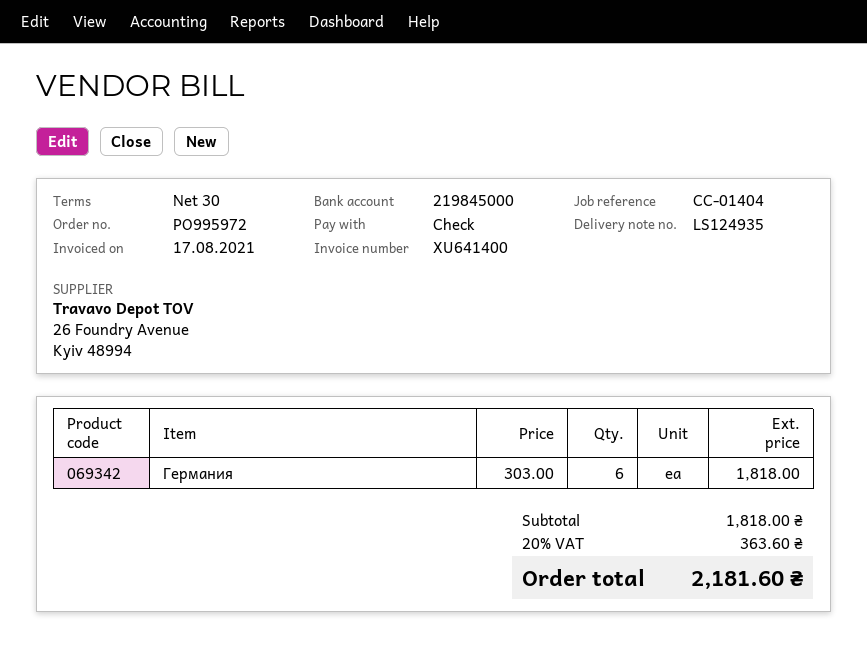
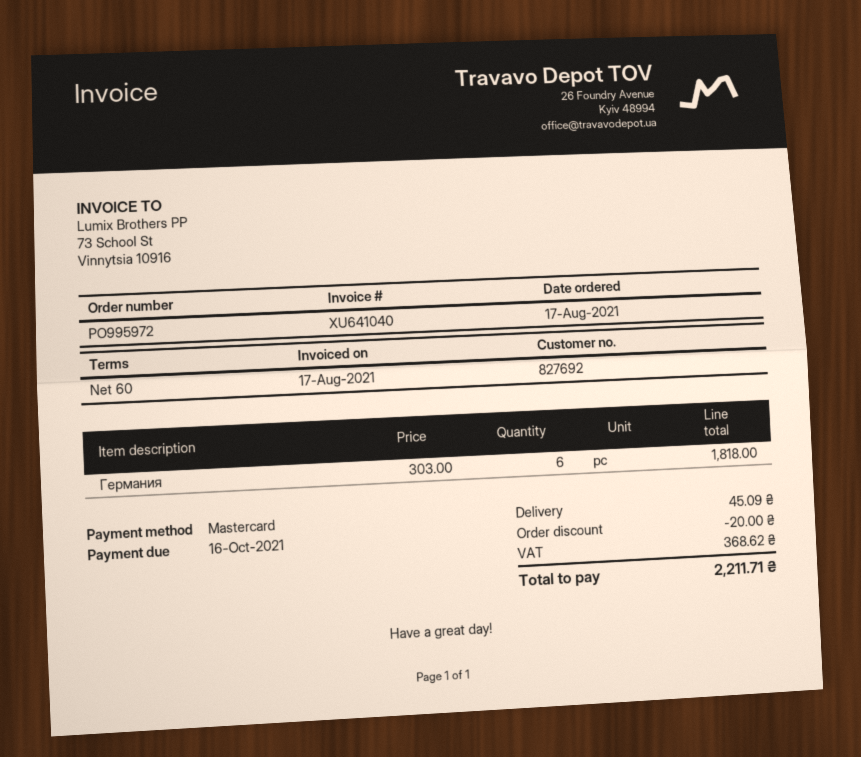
invoice number: XU641400 -> XU641040
payment terms: 30 days -> 60 days
payment method: cheque -> Mastercard
discount: none -> 20.00
shipping: none -> 45.09
tax: 363.60 -> 368.62
total: 2181.60 -> 2211.71

